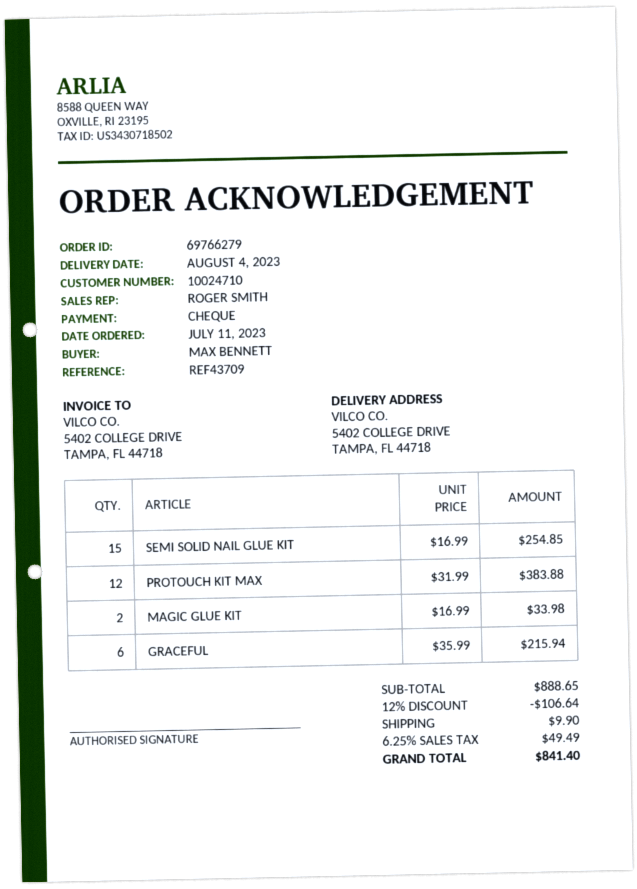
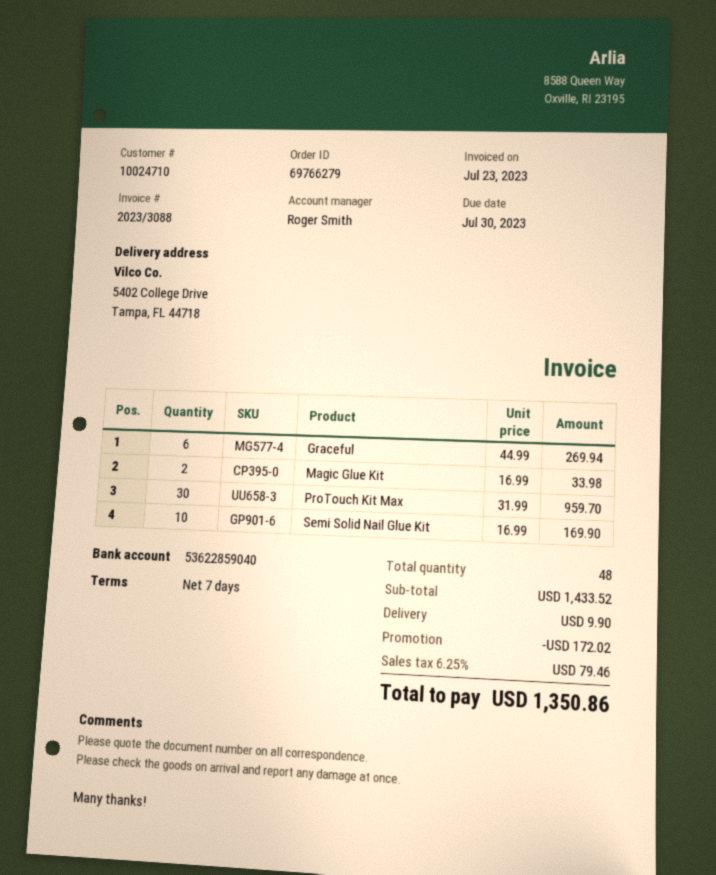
SEMI SOLID NAIL GLUE KIT: 15 x 16.99 = 254.85 -> 10 x 16.99 = 169.90
PROTOUCH KIT MAX: 12 x 31.99 = 383.88 -> 30 x 31.99 = 959.70
GRACEFUL: 6 x 35.99 = 215.94 -> 6 x 44.99 = 269.94
subtotal: 888.65 -> 1433.52
discount: 106.64 -> 172.02
tax: 6.25% = 49.49 -> 6.25% = 79.46
total: 841.40 -> 1350.86

